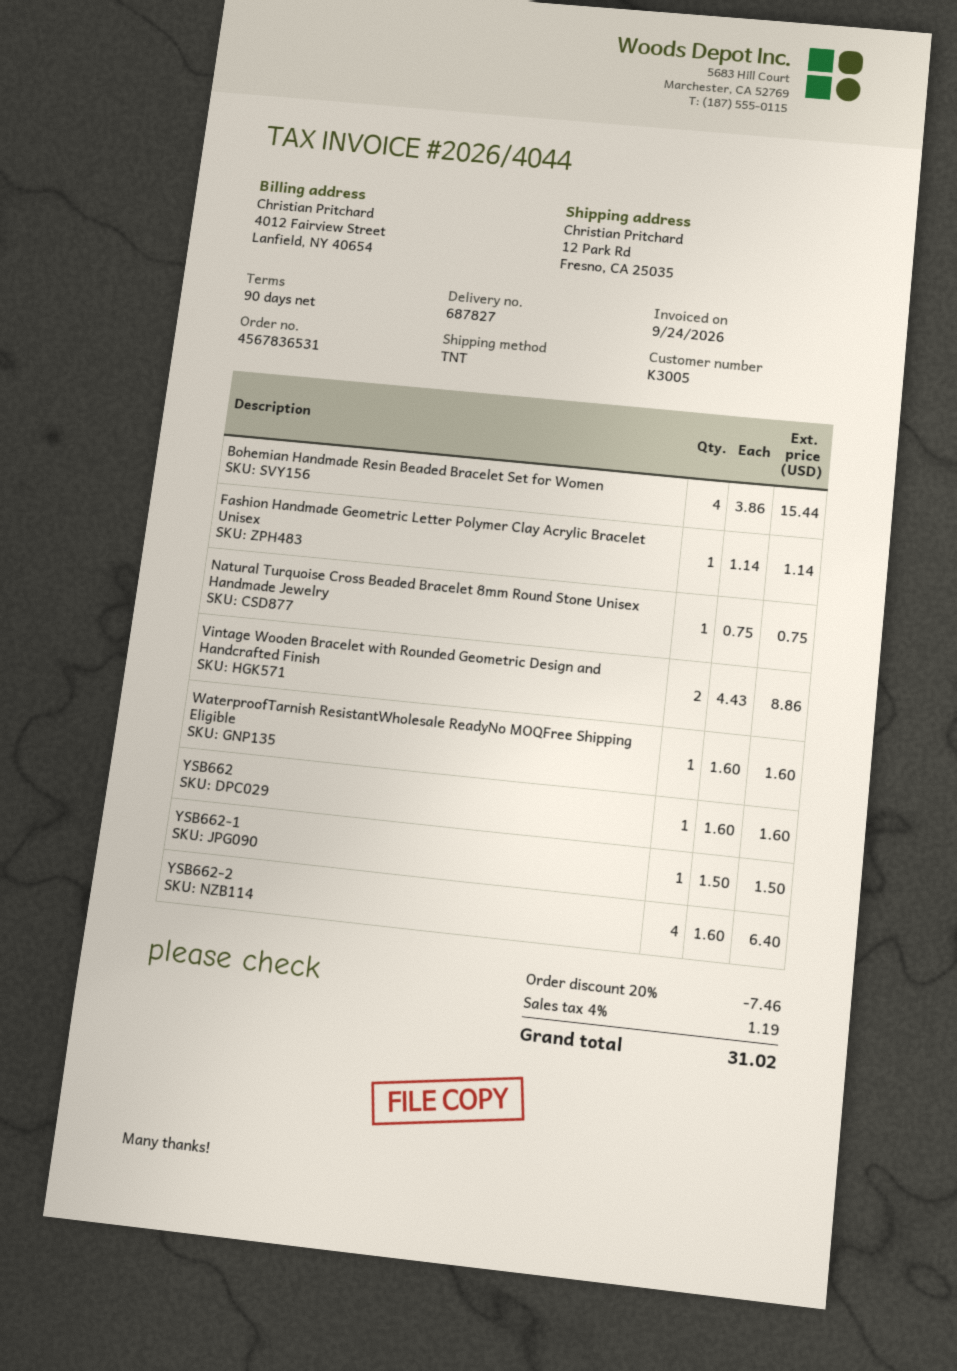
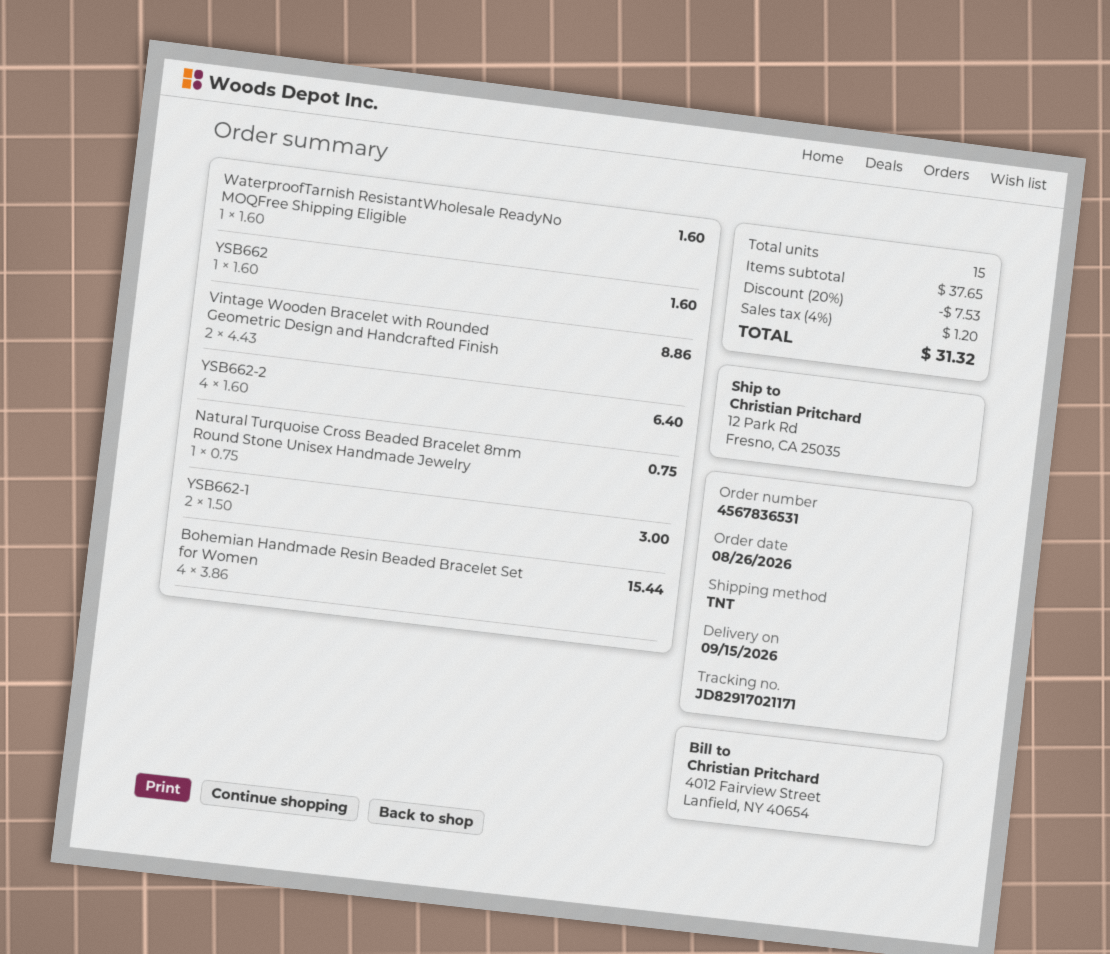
Fashion Handmade Geometric Letter Polymer Clay Acrylic Bracelet Unisex: 1 x 1.14 = 1.14 -> none
YSB662-1: 1 x 1.50 = 1.50 -> 2 x 1.50 = 3.00
discount: 20% = 7.46 -> 20% = 7.53
tax: 4% = 1.19 -> 4% = 1.20
total: 31.02 -> 31.32

